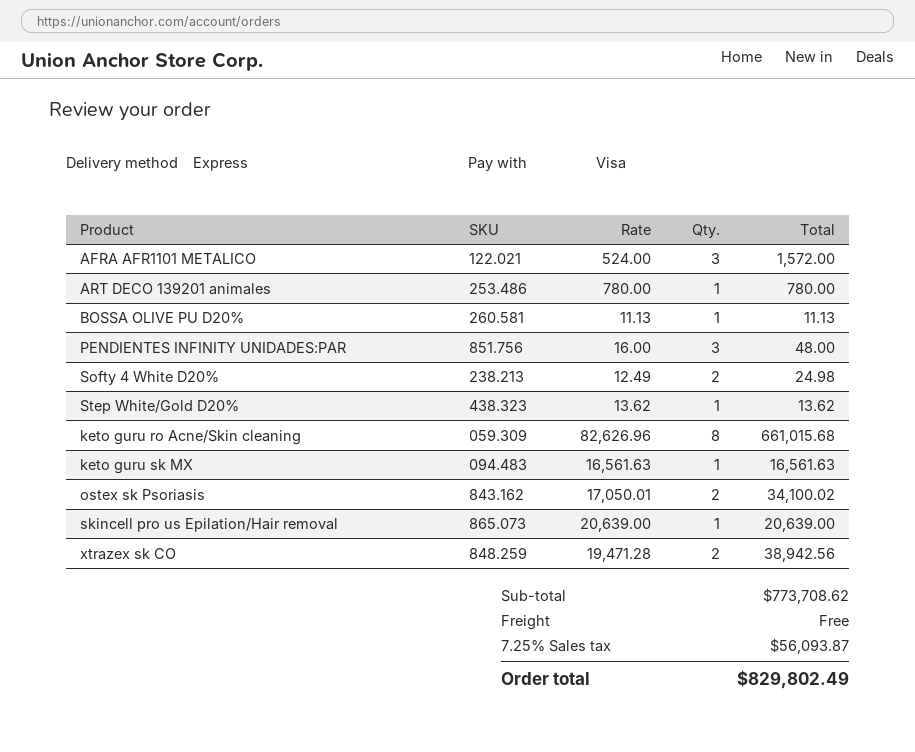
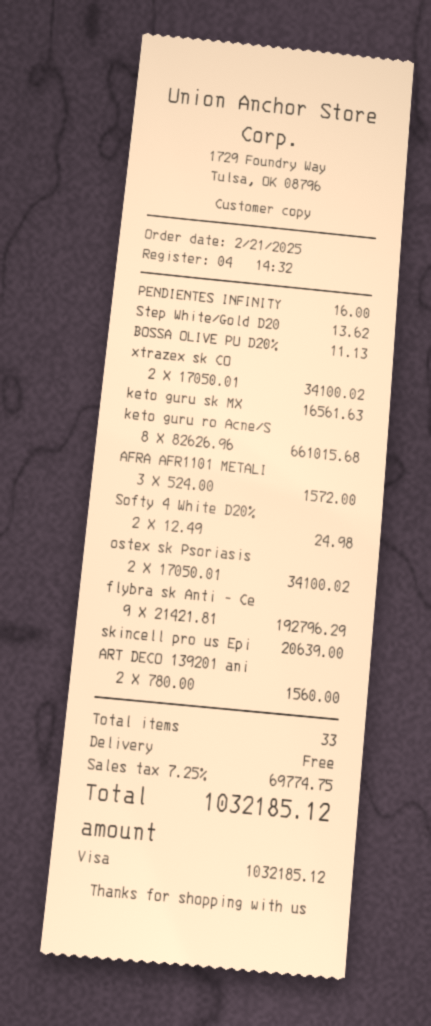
ART DECO 139201 animales: 1 x 780.00 = 780.00 -> 2 x 780.00 = 1560.00
PENDIENTES INFINITY UNIDADES:PAR: 3 x 16.00 = 48.00 -> 1 x 16.00 = 16.00
xtrazex sk CO: 2 x 19471.28 = 38942.56 -> 2 x 17050.01 = 34100.02
flybra sk Anti - Ce: none -> 9 x 21421.81 = 192796.29
tax: 7.25% = 56093.87 -> 7.25% = 69774.75
total: 829802.49 -> 1032185.12

